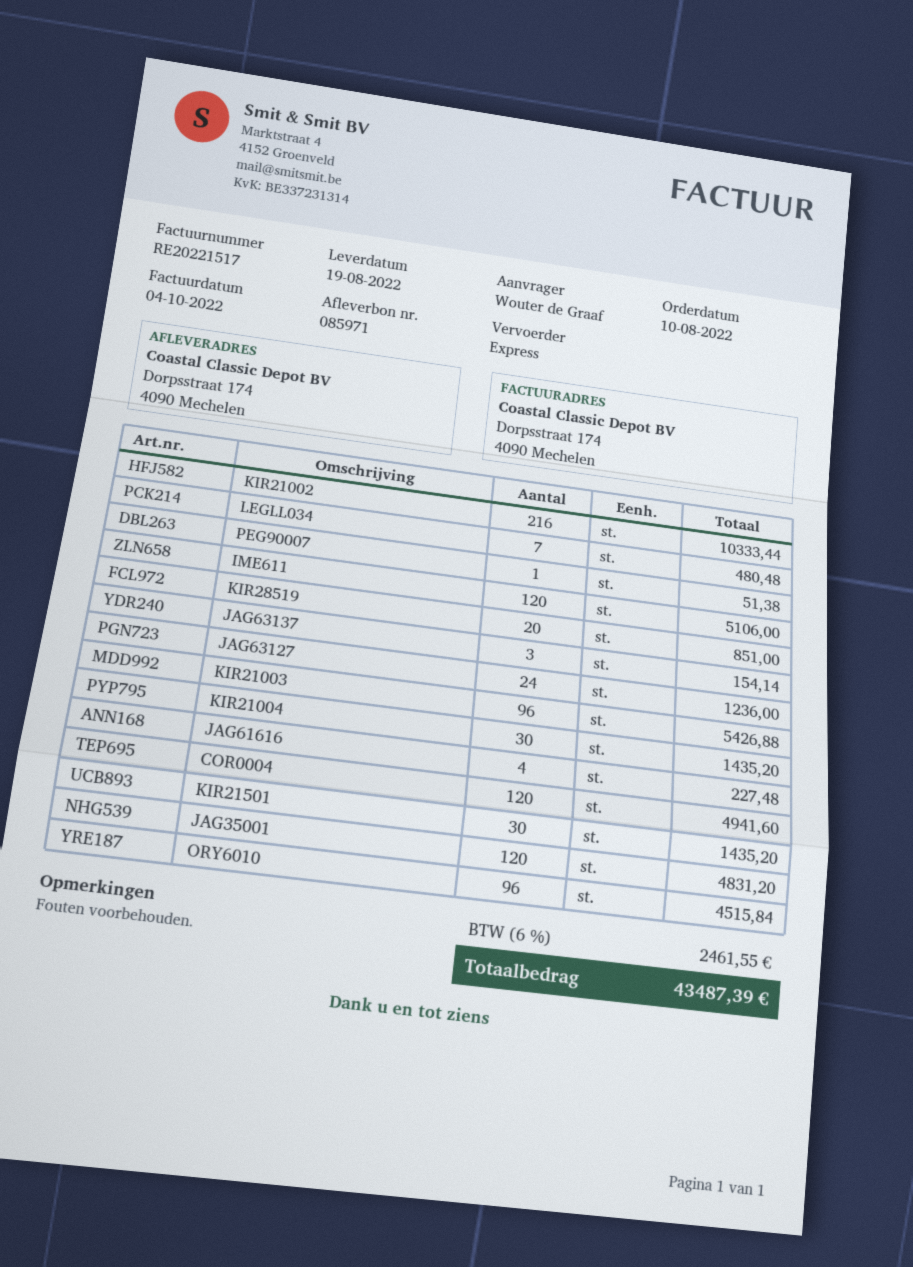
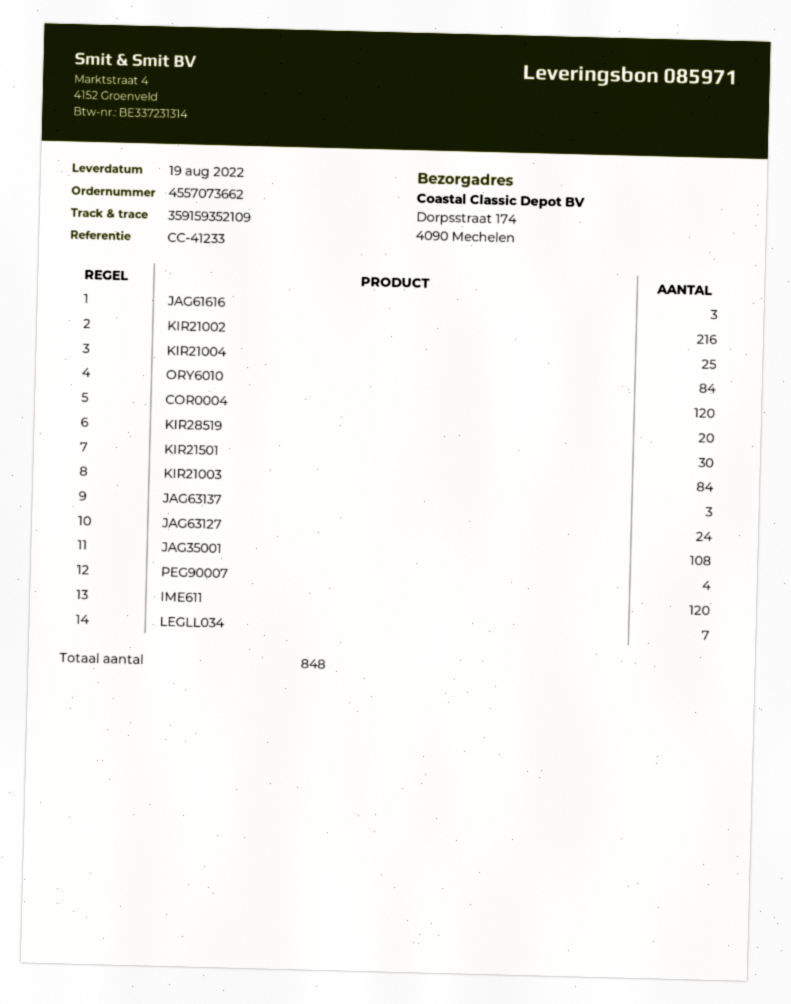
PEG90007: 1 -> 4
KIR21003: 96 -> 84
KIR21004: 30 -> 25
JAG61616: 4 -> 3
JAG35001: 120 -> 108
ORY6010: 96 -> 84

